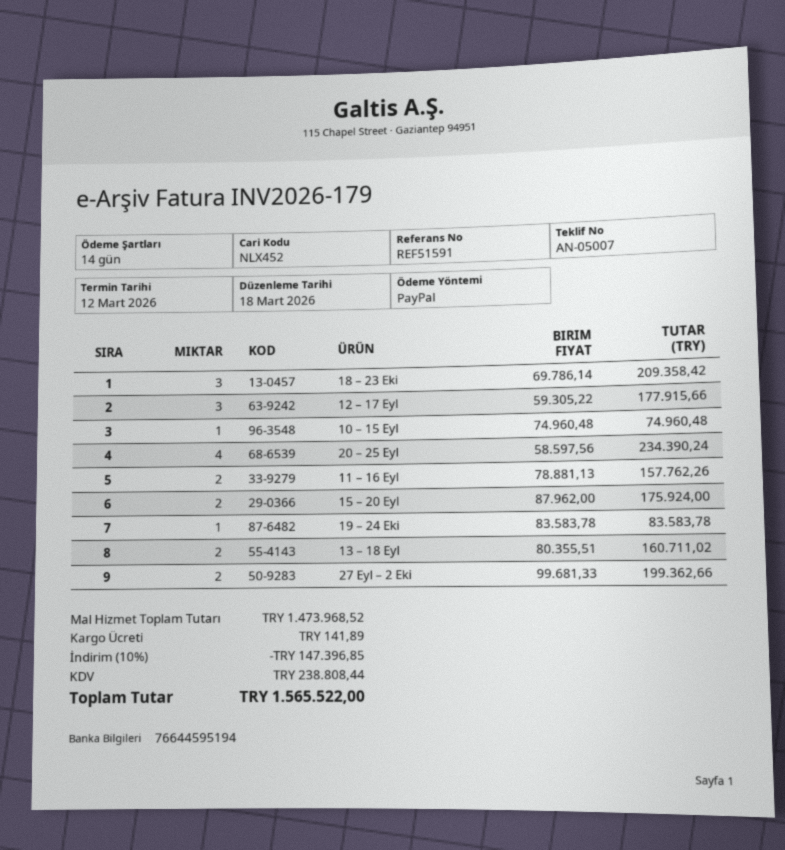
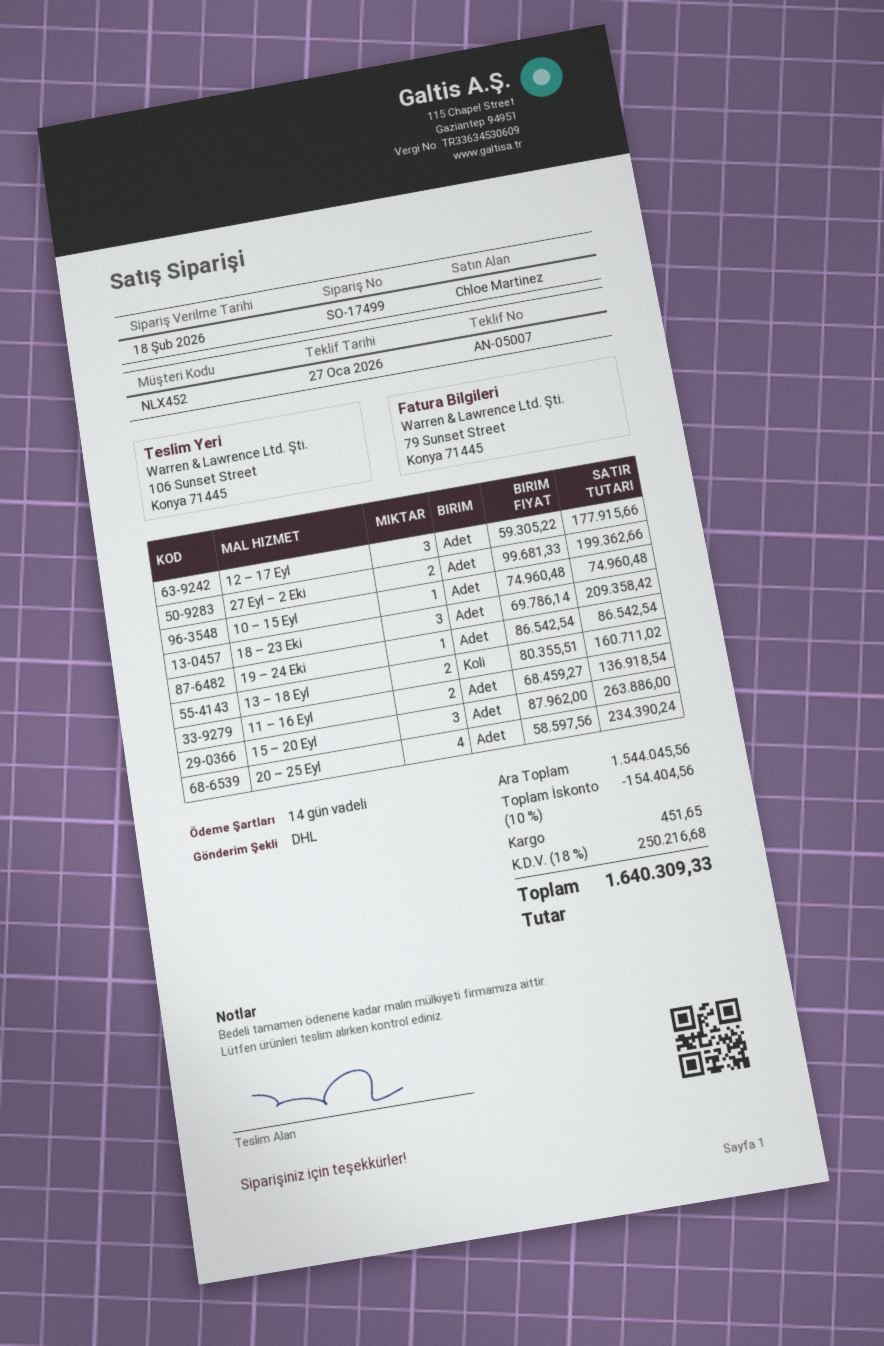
11 – 16 Eyl: 2 x 78881.13 = 157762.26 -> 2 x 68459.27 = 136918.54
15 – 20 Eyl: 2 x 87962.00 = 175924.00 -> 3 x 87962.00 = 263886.00
19 – 24 Eki: 1 x 83583.78 = 83583.78 -> 1 x 86542.54 = 86542.54
subtotal: 1473968.52 -> 1544045.56
discount: 10% = 147396.85 -> 10% = 154404.56
shipping: 141.89 -> 451.65
tax: 238808.44 -> 250216.68
total: 1565522.00 -> 1640309.33

